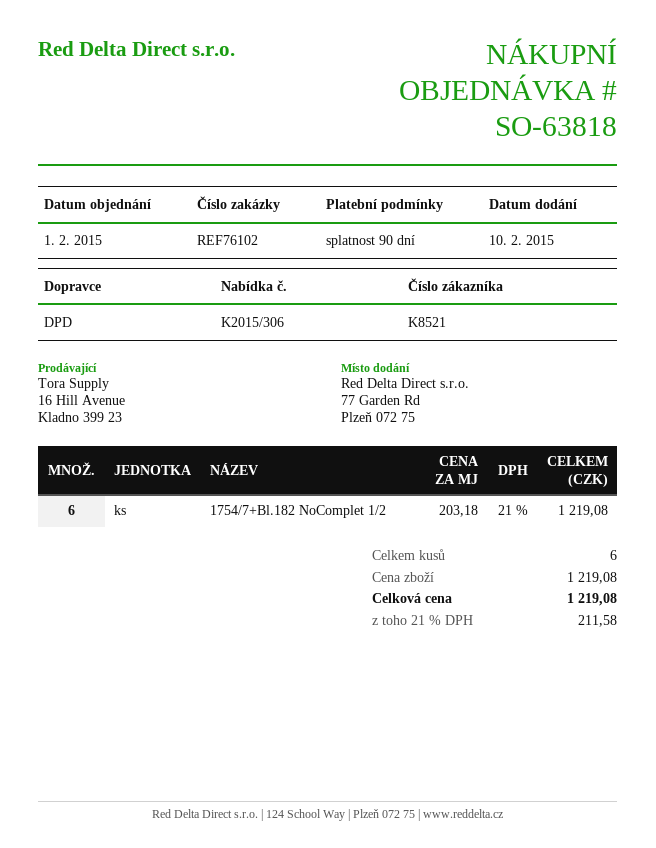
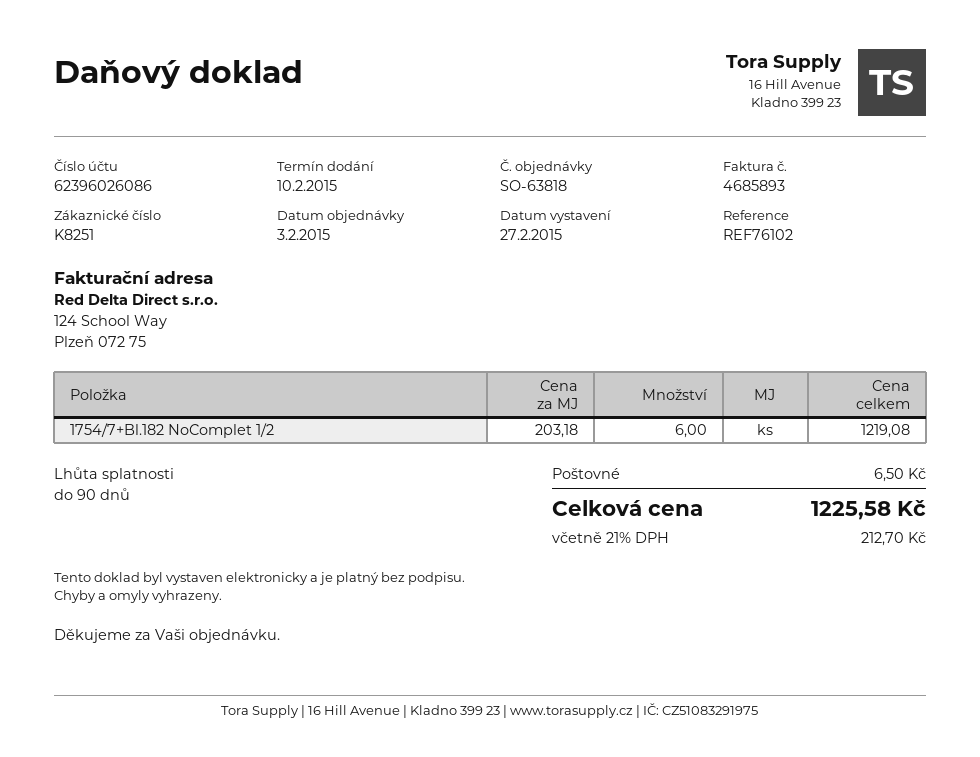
order date: 2015-02-01 -> 2015-02-03
customer number: K8521 -> K8251
shipping: none -> 6.50
tax: 21% = 211.58 -> 21% = 212.70
total: 1219.08 -> 1225.58

